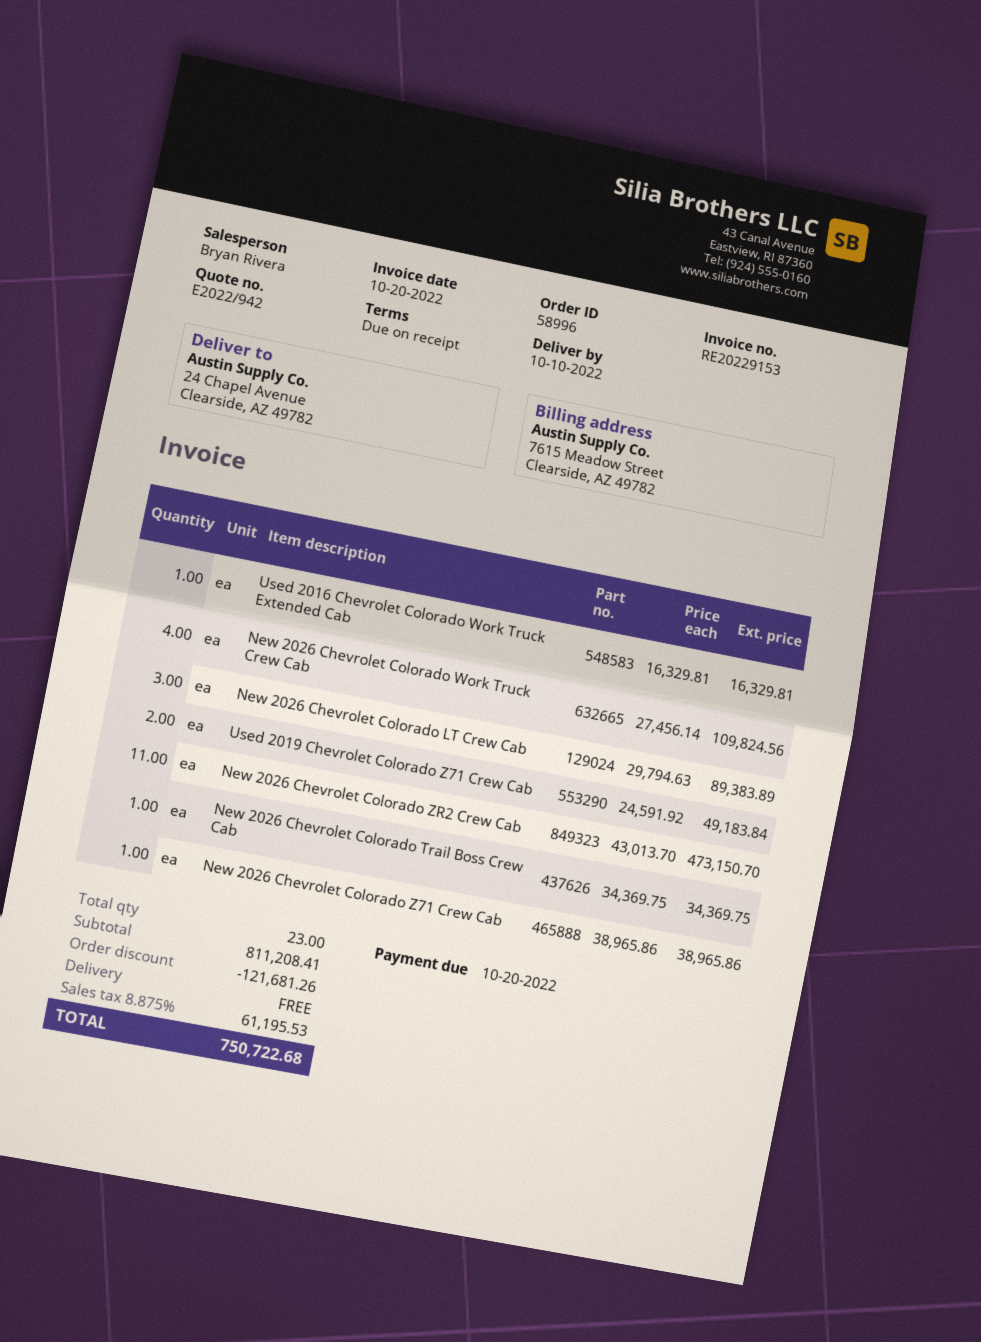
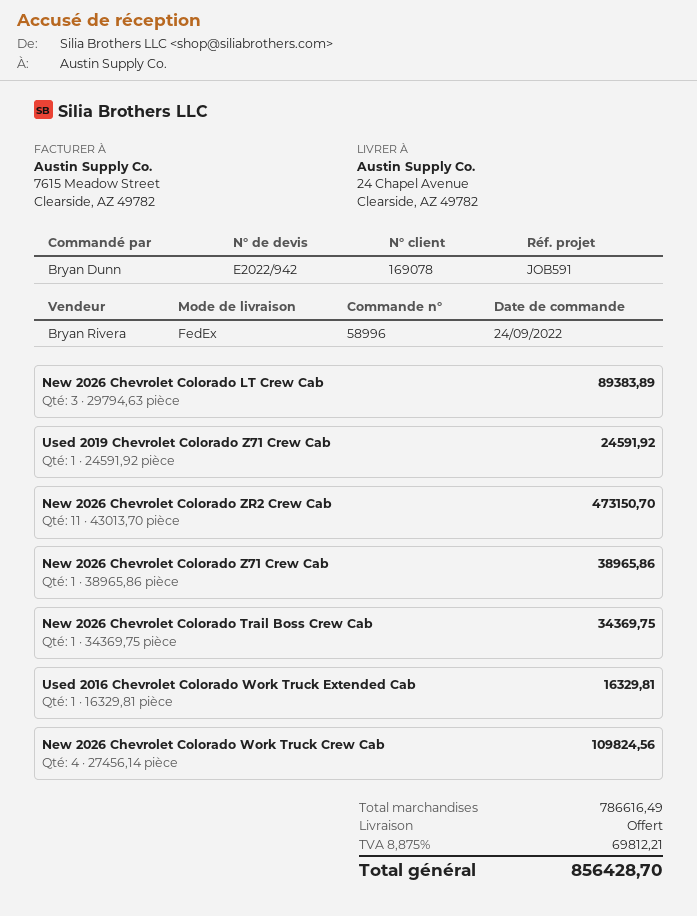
Used 2019 Chevrolet Colorado Z71 Crew Cab: 2 x 24591.92 = 49183.84 -> 1 x 24591.92 = 24591.92
subtotal: 811208.41 -> 786616.49
discount: 121681.26 -> none
tax: 8.875% = 61195.53 -> 8.875% = 69812.21
total: 750722.68 -> 856428.70

